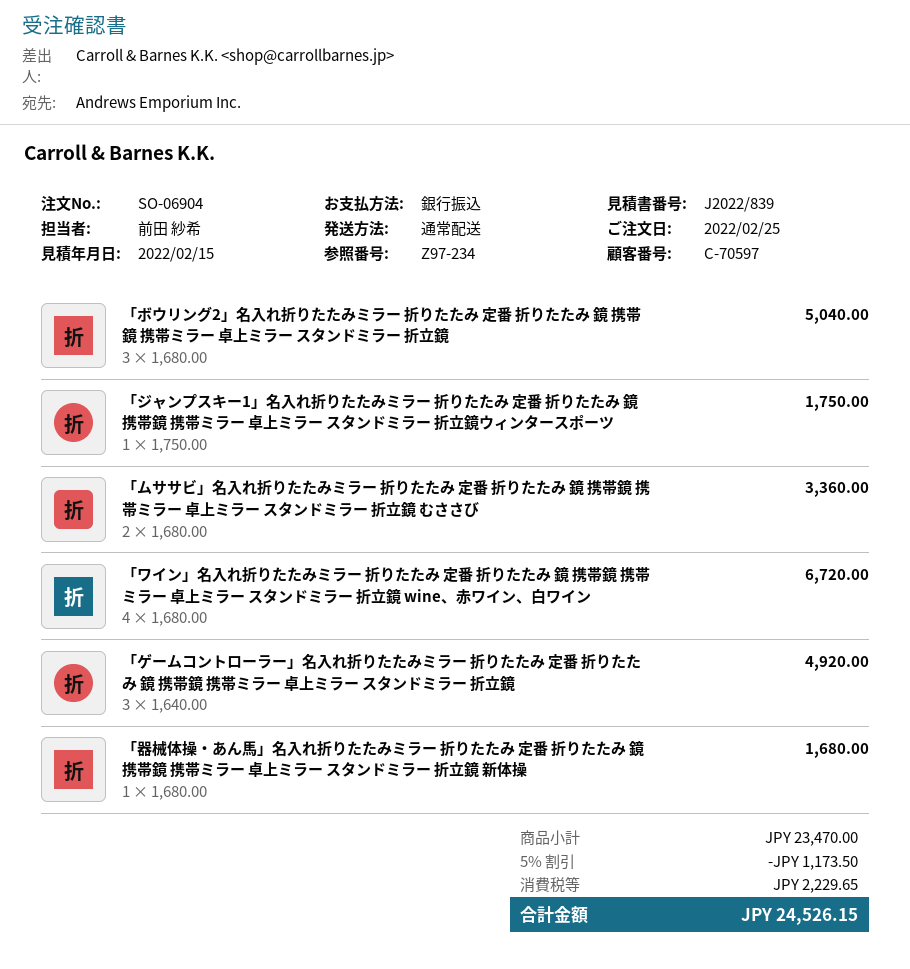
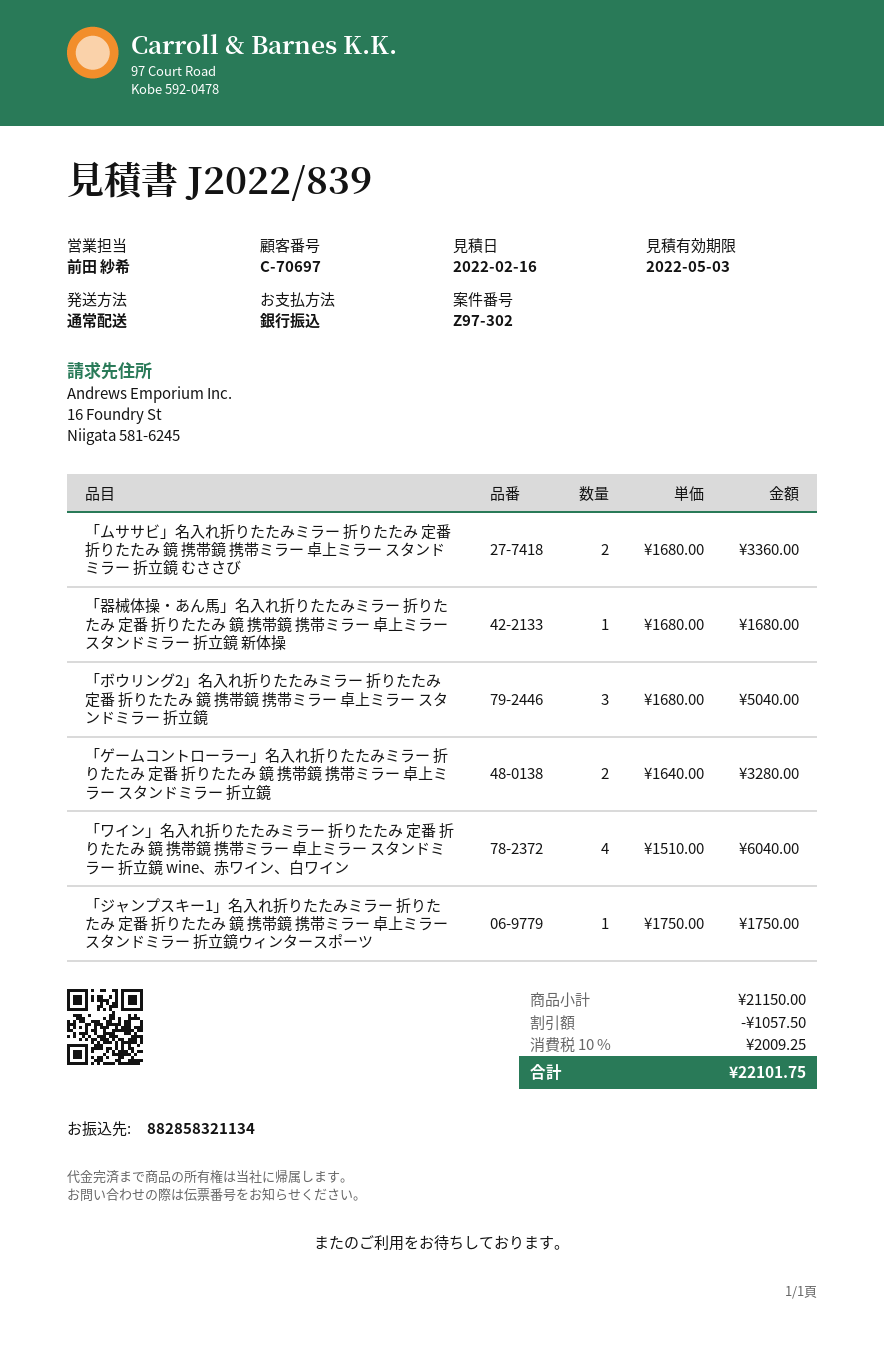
quote date: 2022-02-15 -> 2022-02-16
customer number: C-70597 -> C-70697
reference: Z97-234 -> Z97-302
「ワイン」名入れ折りたたみミラー 折りたたみ 定番 折りたたみ 鏡 携帯鏡 携帯ミラー 卓上ミラー スタンドミラー 折立鏡 wine、赤ワイン、白ワイン: 4 x 1680.00 = 6720.00 -> 4 x 1510.00 = 6040.00
「ゲームコントローラー」名入れ折りたたみミラー 折りたたみ 定番 折りたたみ 鏡 携帯鏡 携帯ミラー 卓上ミラー スタンドミラー 折立鏡: 3 x 1640.00 = 4920.00 -> 2 x 1640.00 = 3280.00
subtotal: 23470.00 -> 21150.00
discount: 1173.50 -> 1057.50
tax: 2229.65 -> 2009.25
total: 24526.15 -> 22101.75

